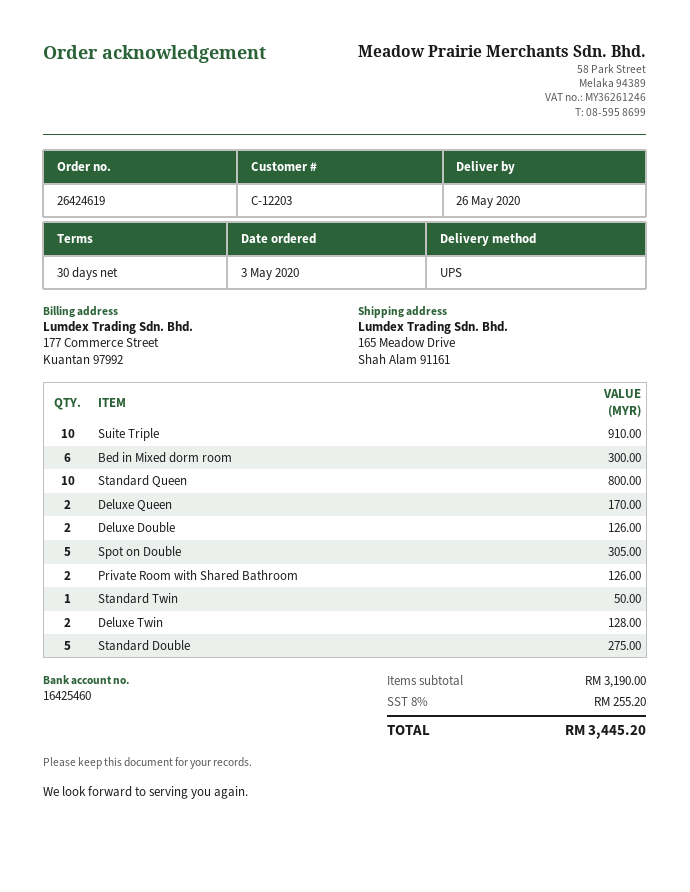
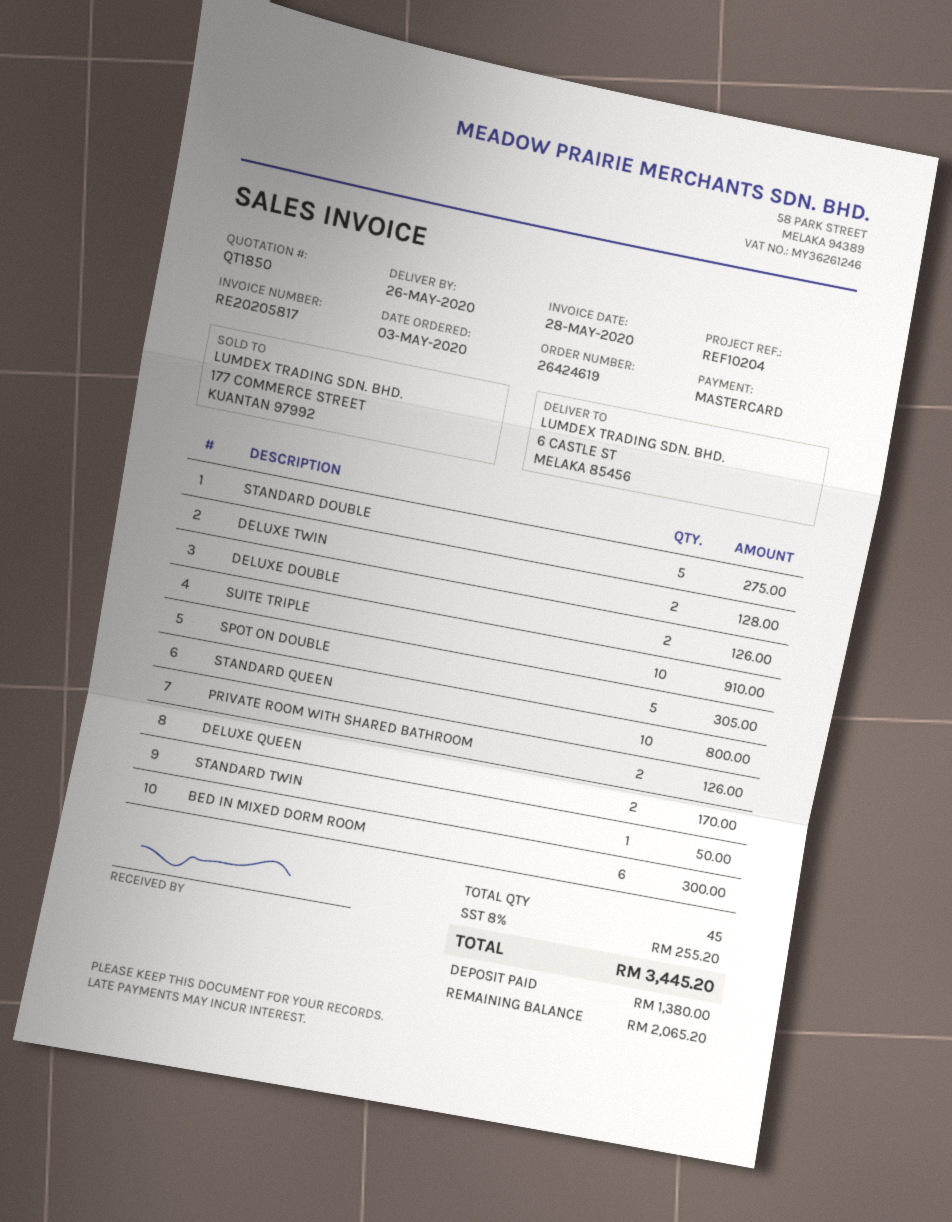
ship to: 165 Meadow Drive, Shah Alam 91161 -> 6 CASTLE ST, MELAKA 85456

